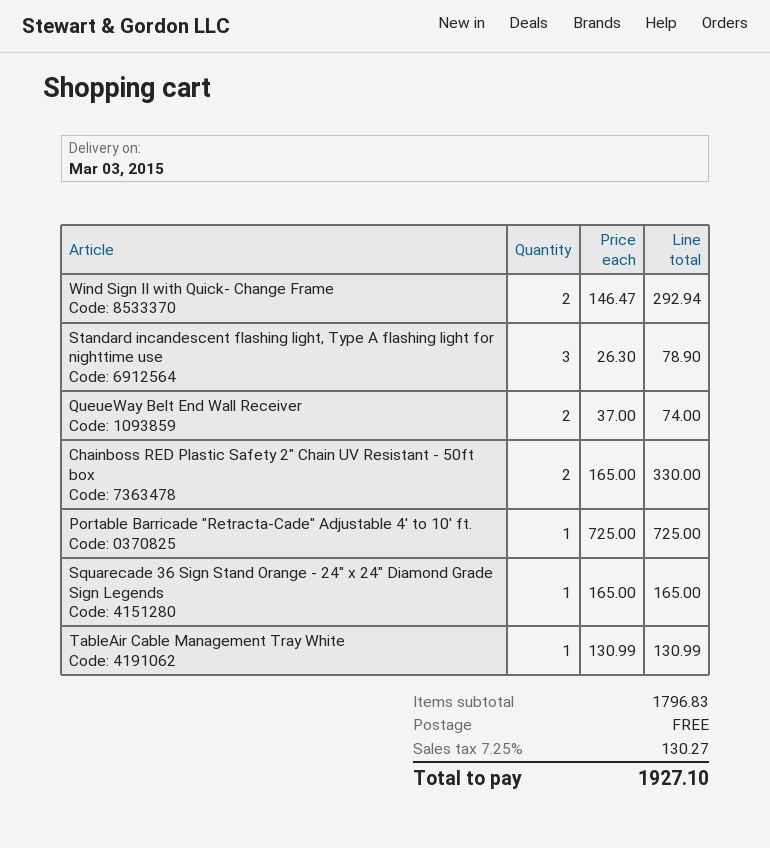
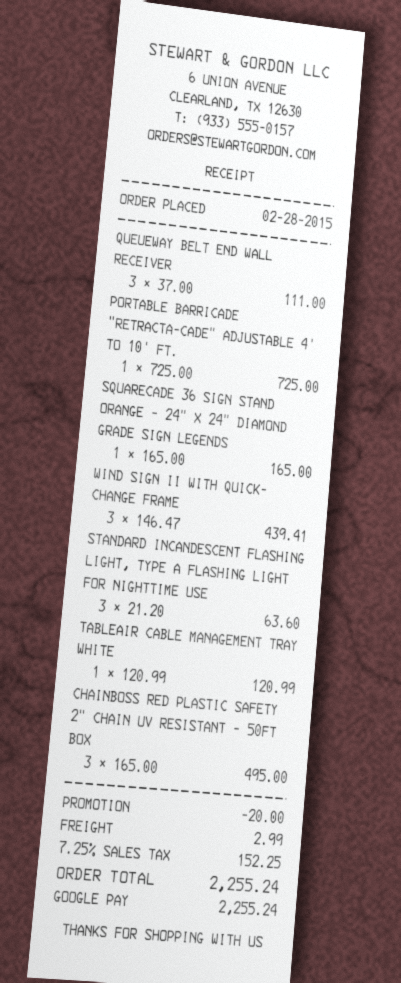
Wind Sign II with Quick- Change Frame: 2 x 146.47 = 292.94 -> 3 x 146.47 = 439.41
Standard incandescent flashing light, Type A flashing light for nighttime use: 3 x 26.30 = 78.90 -> 3 x 21.20 = 63.60
QueueWay Belt End Wall Receiver: 2 x 37.00 = 74.00 -> 3 x 37.00 = 111.00
Chainboss RED Plastic Safety 2" Chain UV Resistant - 50ft box: 2 x 165.00 = 330.00 -> 3 x 165.00 = 495.00
TableAir Cable Management Tray White: 1 x 130.99 = 130.99 -> 1 x 120.99 = 120.99
discount: none -> 20.00
shipping: 0.00 -> 2.99
tax: 7.25% = 130.27 -> 7.25% = 152.25
total: 1927.10 -> 2255.24

